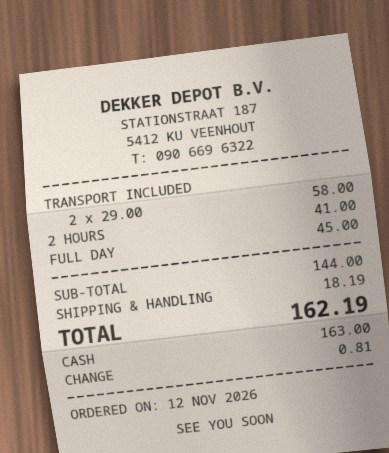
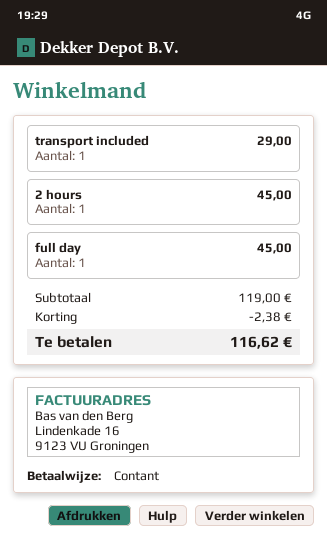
TRANSPORT INCLUDED: 2 for 58.00 -> 1 for 29.00
2 HOURS: 1 for 41.00 -> 1 for 45.00
subtotal: 144.00 -> 119.00
discount: none -> 2.38
shipping: 18.19 -> none
total: 162.19 -> 116.62

